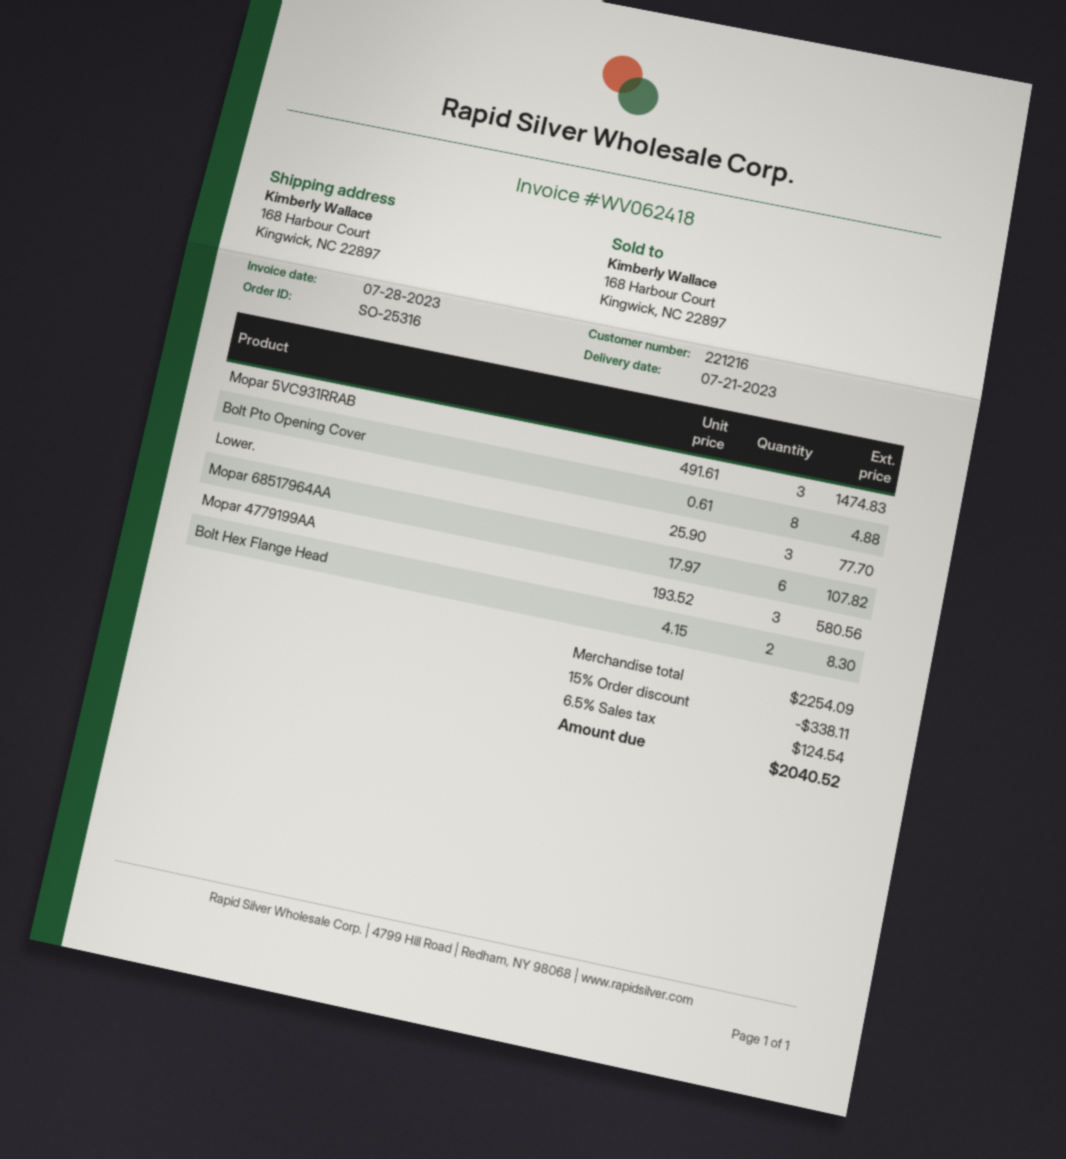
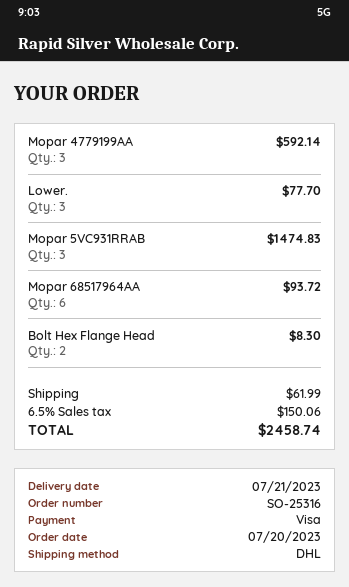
Bolt Pto Opening Cover: 8 for 4.88 -> none
Mopar 68517964AA: 6 for 107.82 -> 6 for 93.72
Mopar 4779199AA: 3 for 580.56 -> 3 for 592.14
discount: 15% = 338.11 -> none
shipping: none -> 61.99
tax: 6.5% = 124.54 -> 6.5% = 150.06
total: 2040.52 -> 2458.74

